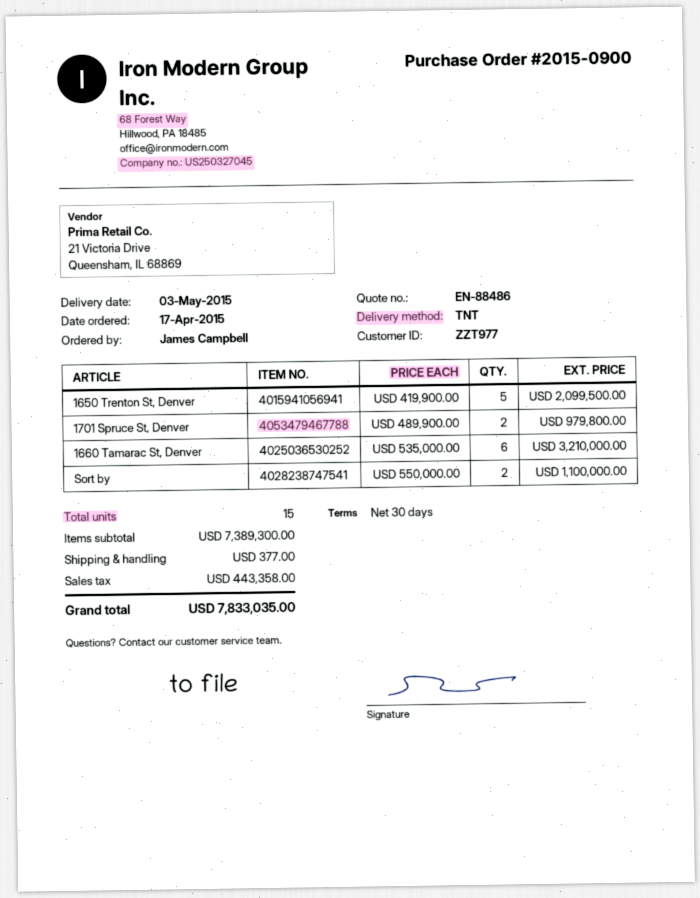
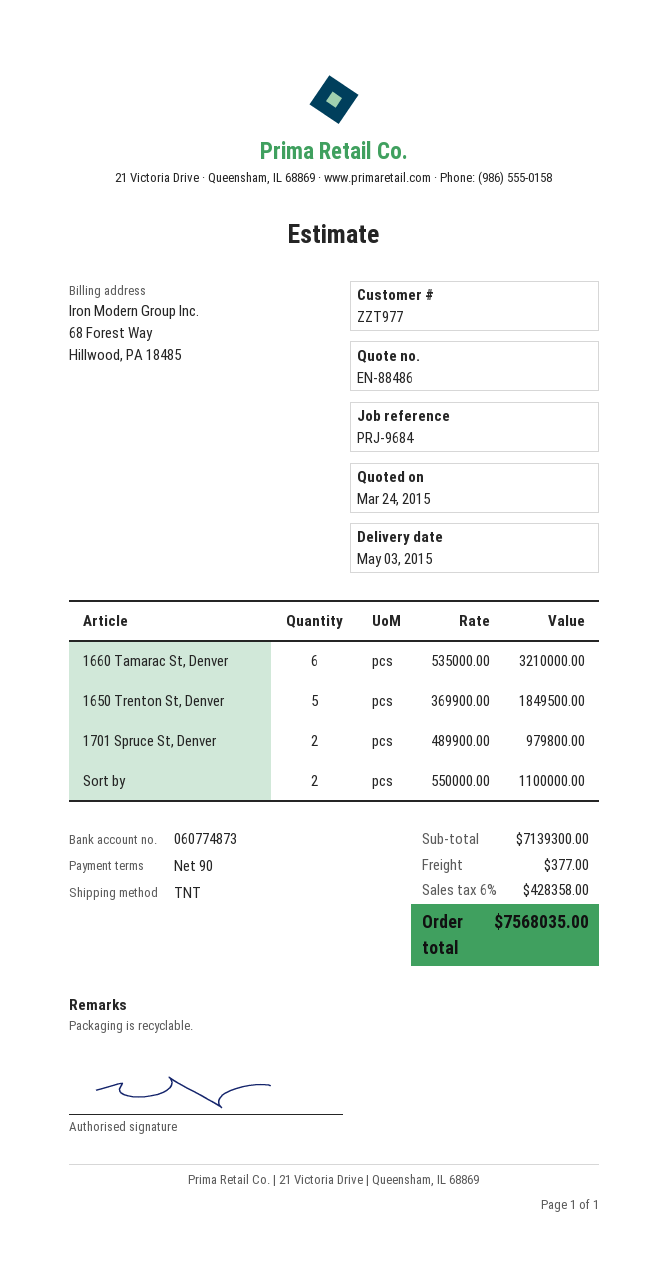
payment terms: 30 days -> 90 days
1650 Trenton St, Denver: 5 x 419900.00 = 2099500.00 -> 5 x 369900.00 = 1849500.00
subtotal: 7389300.00 -> 7139300.00
tax: 443358.00 -> 428358.00
total: 7833035.00 -> 7568035.00

